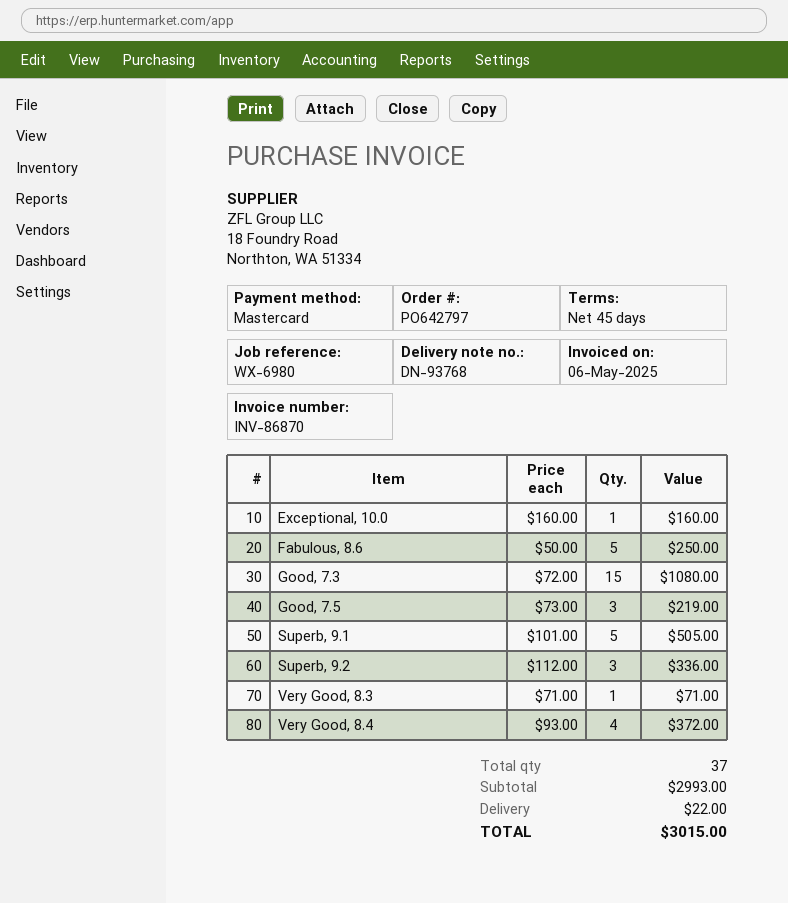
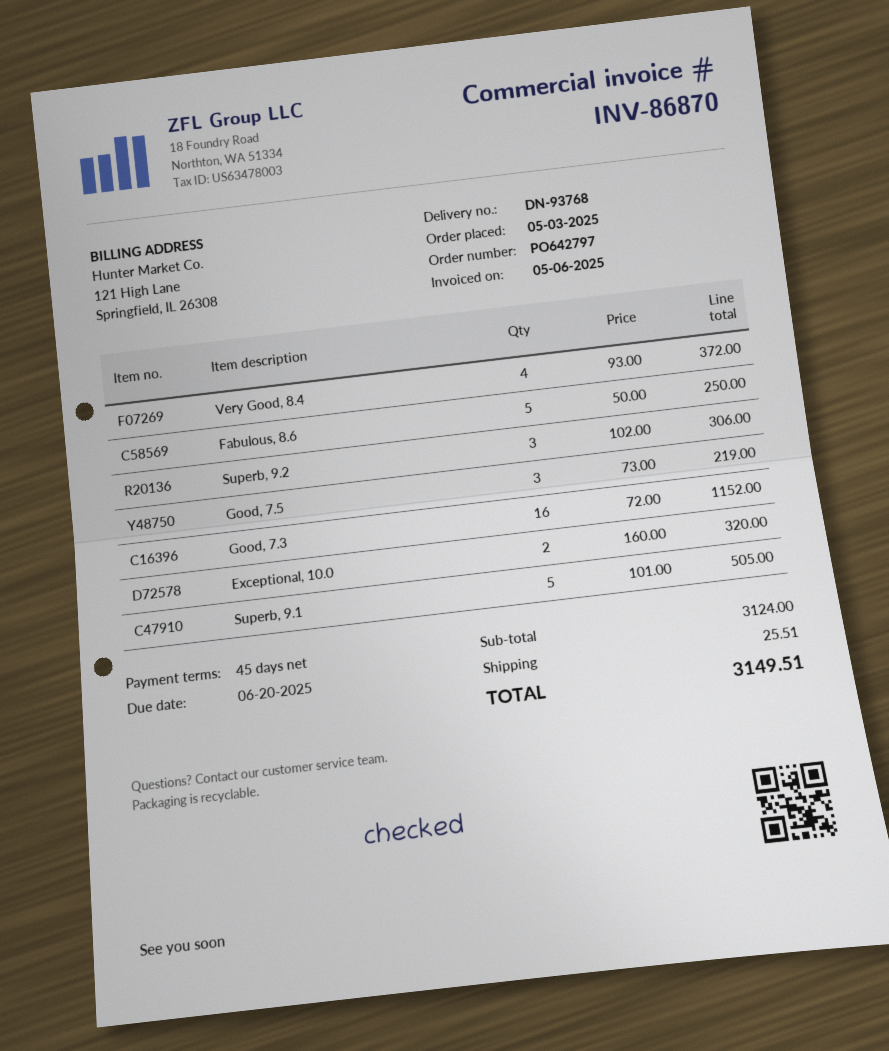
Exceptional, 10.0: 1 x 160.00 = 160.00 -> 2 x 160.00 = 320.00
Good, 7.3: 15 x 72.00 = 1080.00 -> 16 x 72.00 = 1152.00
Superb, 9.2: 3 x 112.00 = 336.00 -> 3 x 102.00 = 306.00
Very Good, 8.3: 1 x 71.00 = 71.00 -> none
subtotal: 2993.00 -> 3124.00
shipping: 22.00 -> 25.51
total: 3015.00 -> 3149.51

